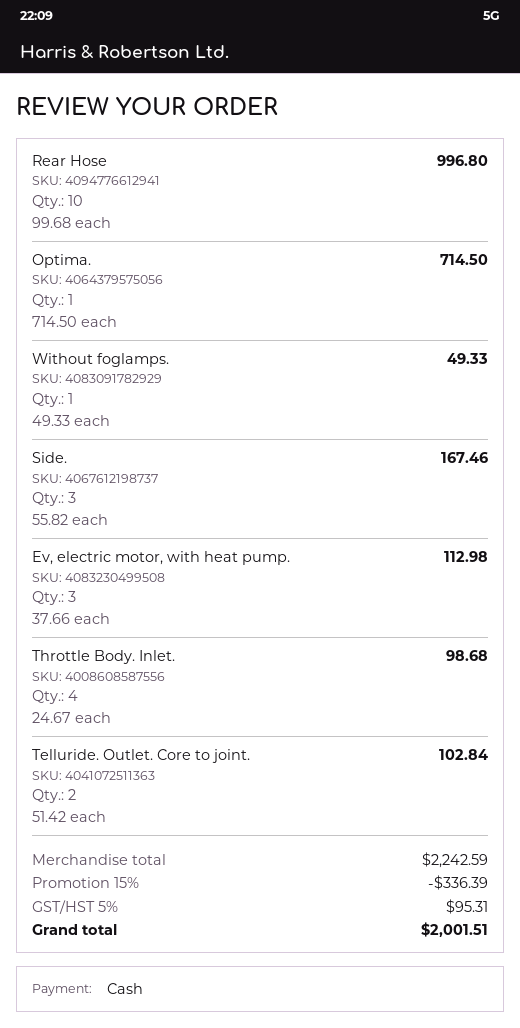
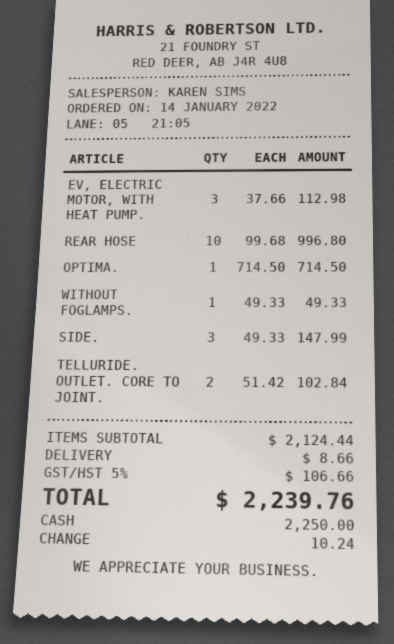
Side.: 3 x 55.82 = 167.46 -> 3 x 49.33 = 147.99
Throttle Body. Inlet.: 4 x 24.67 = 98.68 -> none
subtotal: 2242.59 -> 2124.44
discount: 15% = 336.39 -> none
shipping: none -> 8.66
tax: 5% = 95.31 -> 5% = 106.66
total: 2001.51 -> 2239.76

